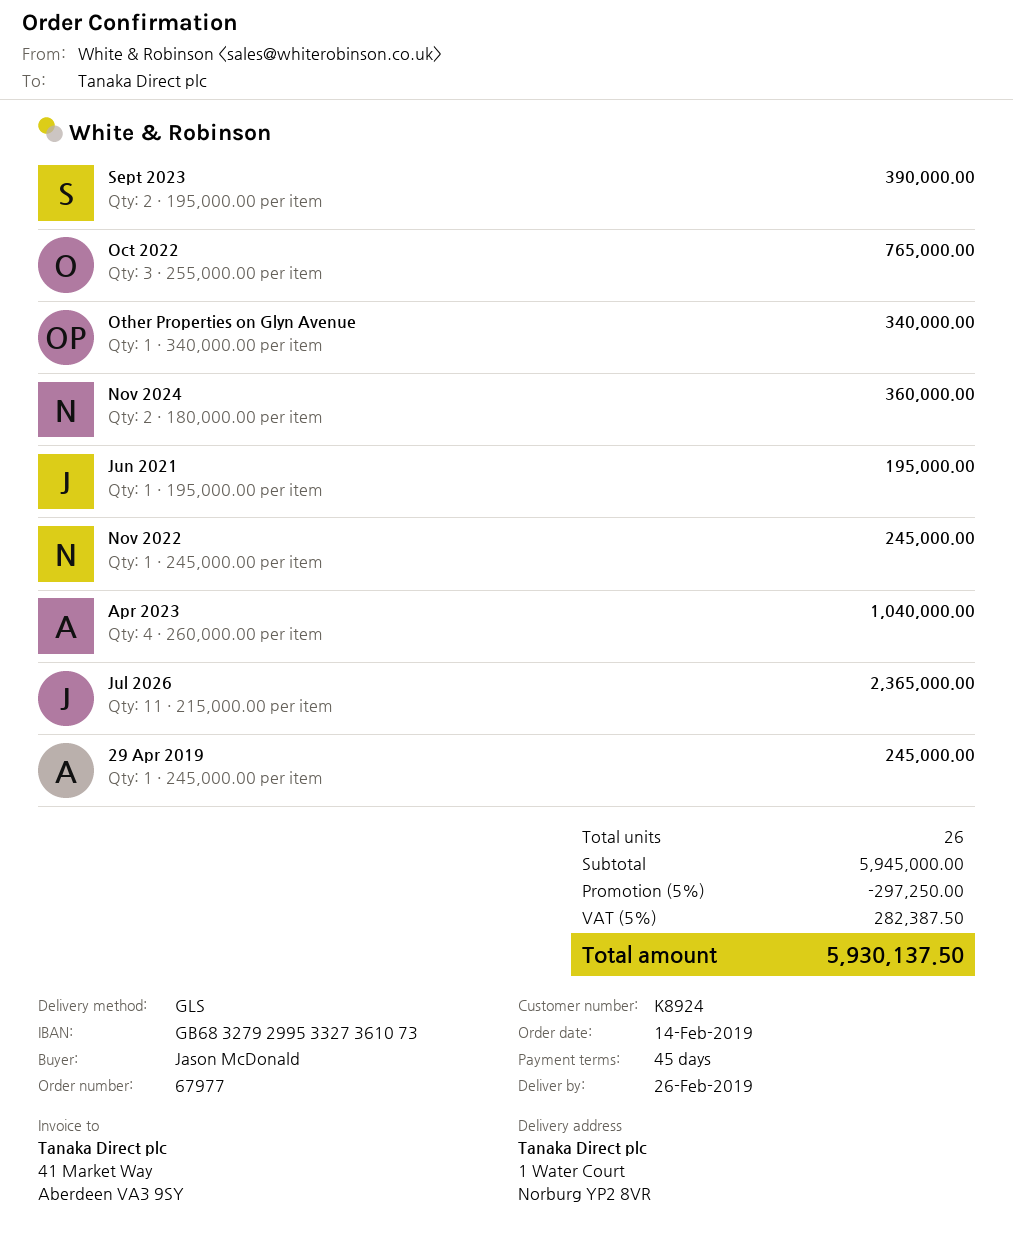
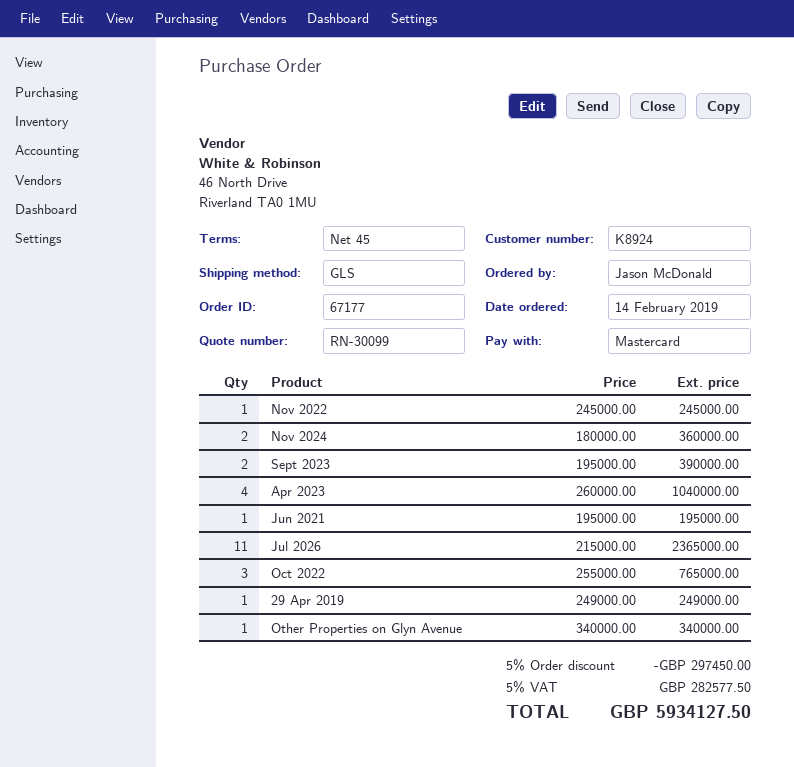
order number: 67977 -> 67177
29 Apr 2019: 1 x 245000.00 = 245000.00 -> 1 x 249000.00 = 249000.00
discount: 5% = 297250.00 -> 5% = 297450.00
tax: 5% = 282387.50 -> 5% = 282577.50
total: 5930137.50 -> 5934127.50

